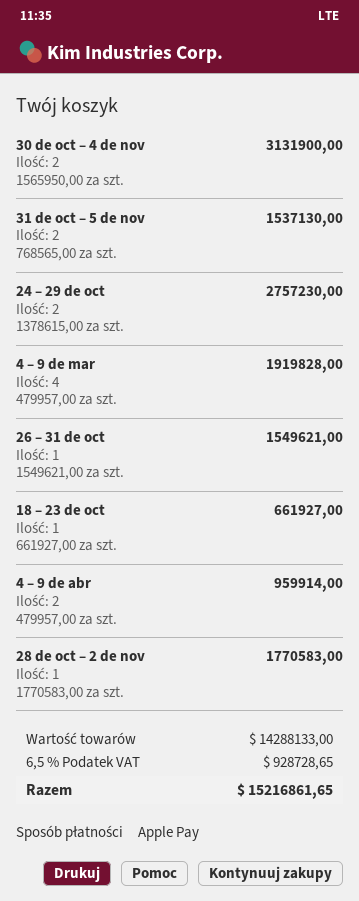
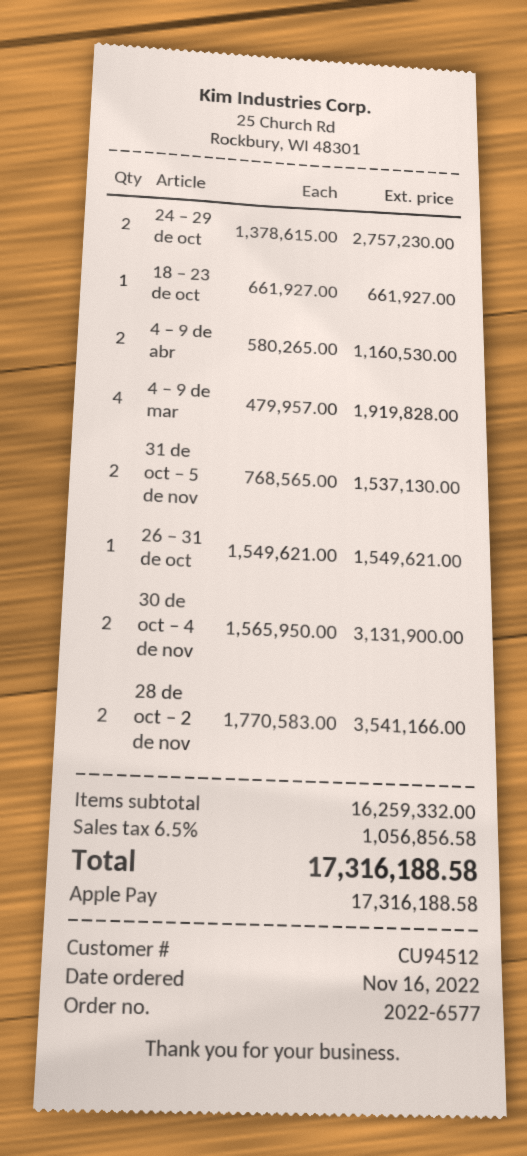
4 – 9 de abr: 2 x 479957.00 = 959914.00 -> 2 x 580265.00 = 1160530.00
28 de oct – 2 de nov: 1 x 1770583.00 = 1770583.00 -> 2 x 1770583.00 = 3541166.00
subtotal: 14288133.00 -> 16259332.00
tax: 6.5% = 928728.65 -> 6.5% = 1056856.58
total: 15216861.65 -> 17316188.58

